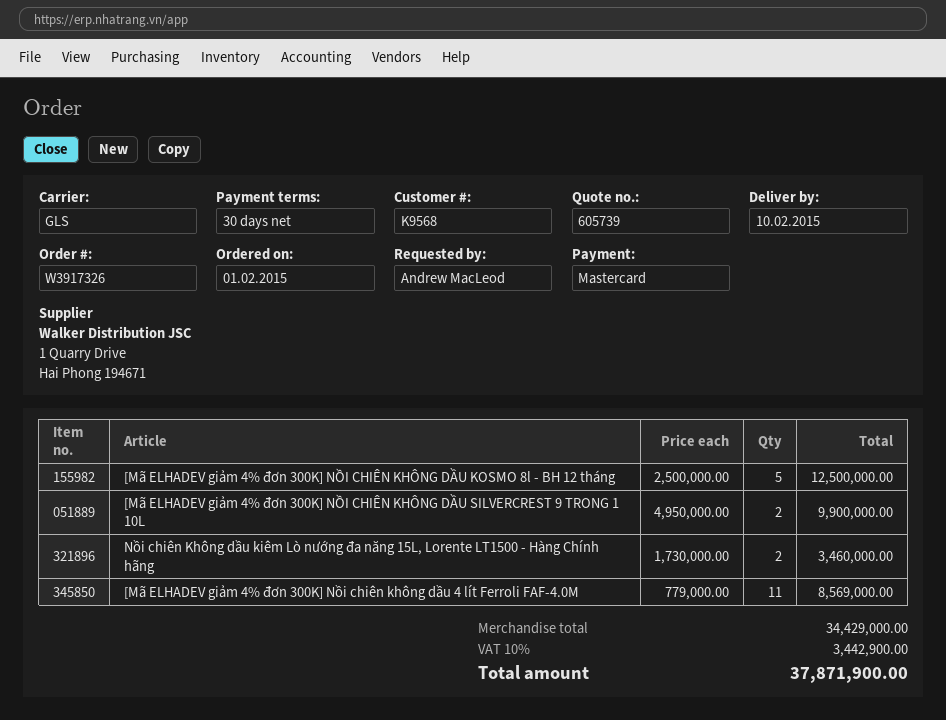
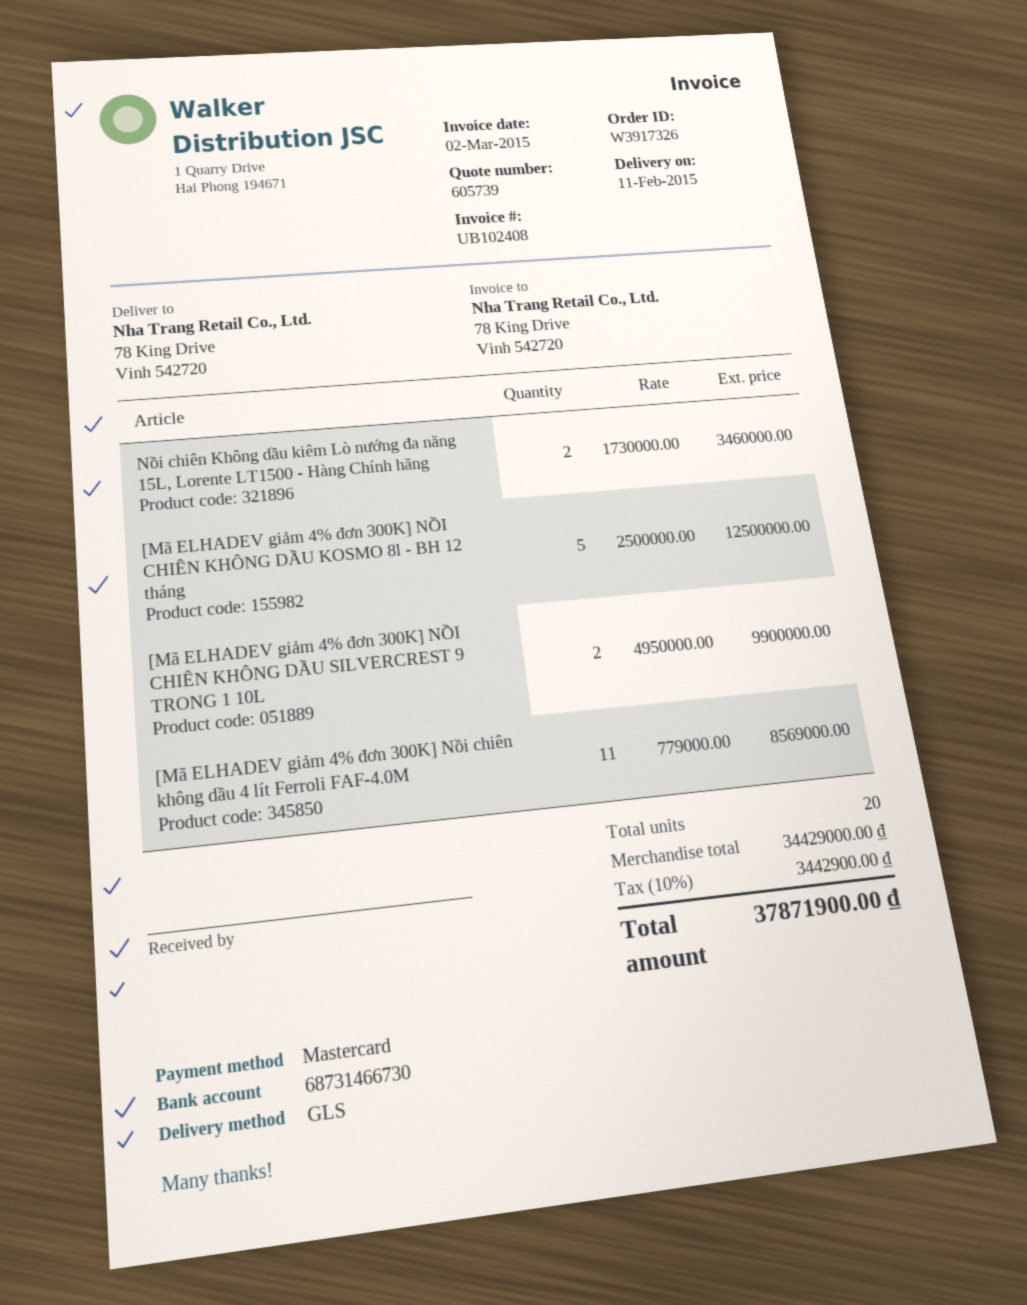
delivery date: 2015-02-10 -> 2015-02-11

